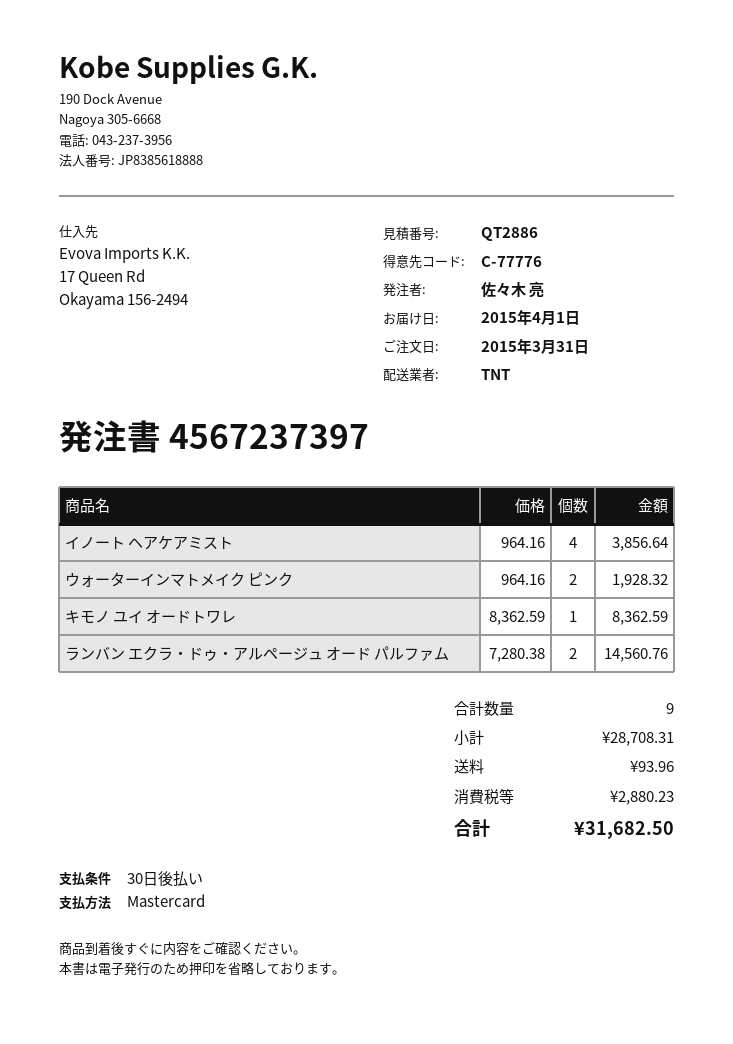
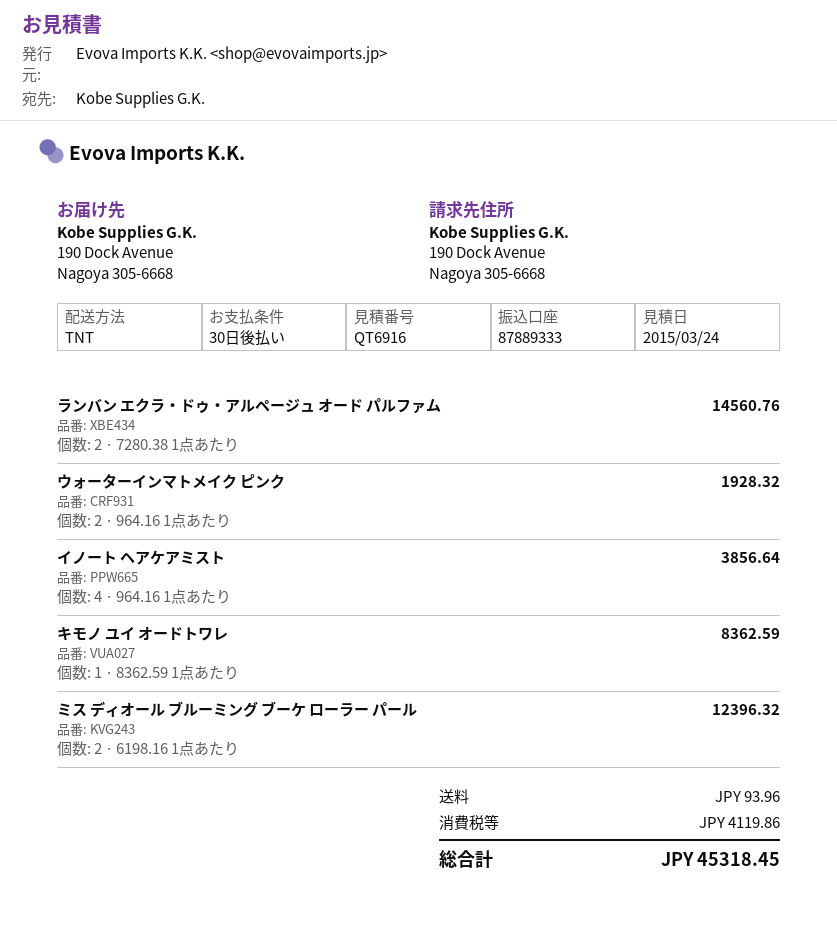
quote number: QT2886 -> QT6916
ミス ディオール ブルーミング ブーケ ローラー パール: none -> 2 x 6198.16 = 12396.32
tax: 2880.23 -> 4119.86
total: 31682.50 -> 45318.45

